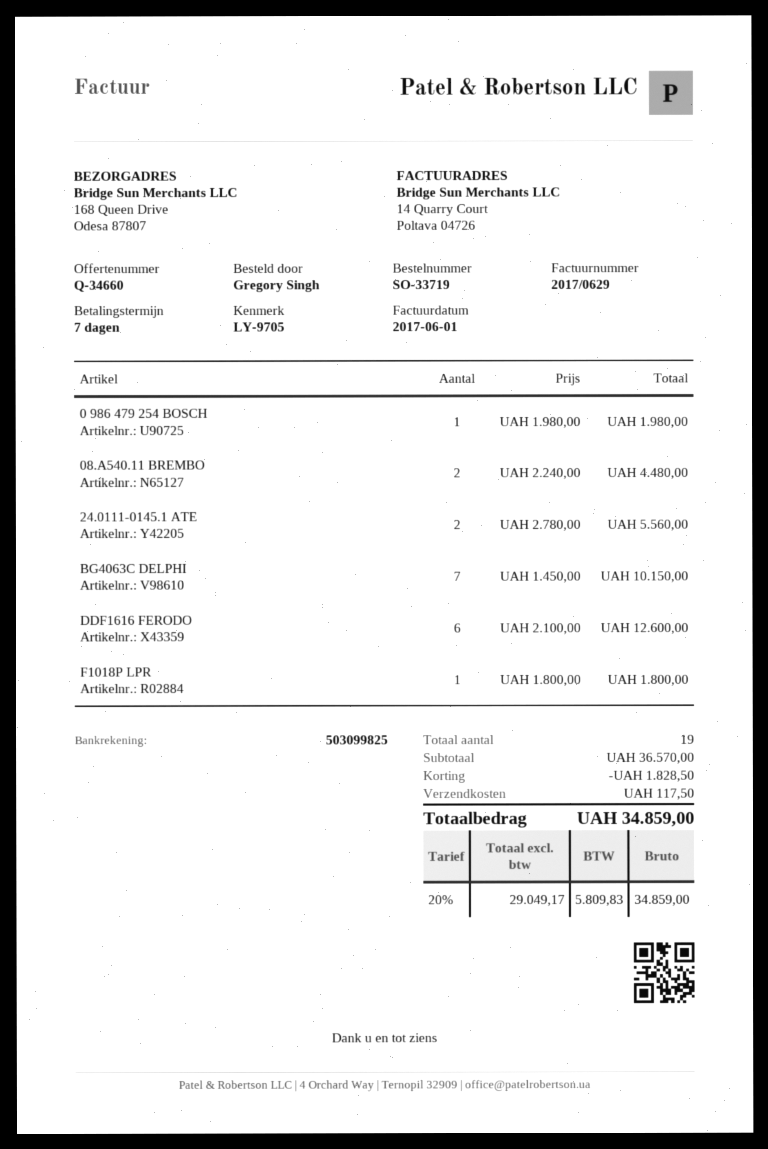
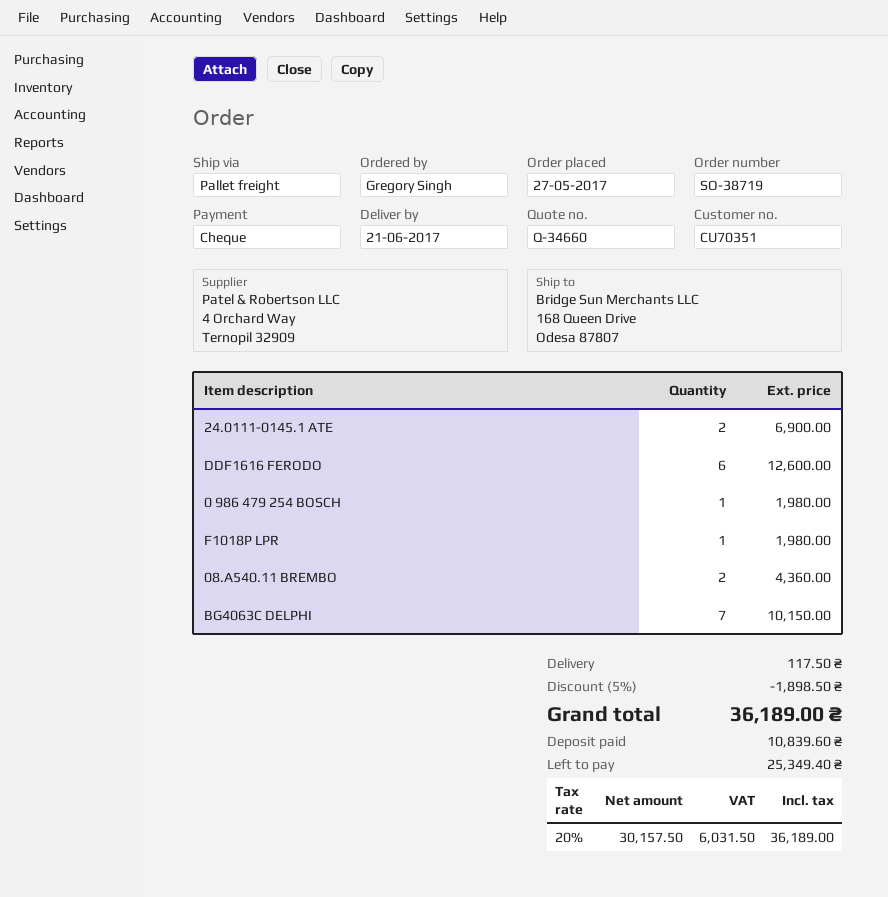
order number: SO-33719 -> SO-38719
08.A540.11 BREMBO: 2 for 4480.00 -> 2 for 4360.00
24.0111-0145.1 ATE: 2 for 5560.00 -> 2 for 6900.00
F1018P LPR: 1 for 1800.00 -> 1 for 1980.00
discount: 1828.50 -> 1898.50
net: 29049.17 -> 30157.50
tax: 20% = 5809.83 -> 20% = 6031.50
total: 34859.00 -> 36189.00

